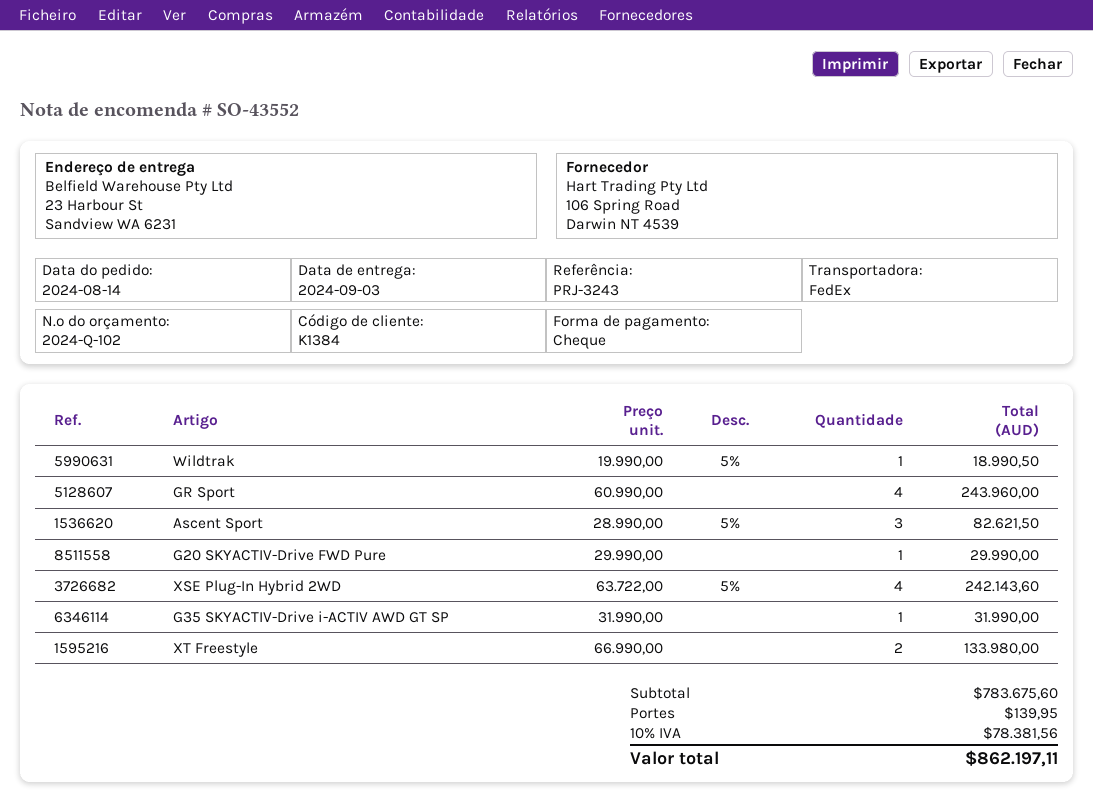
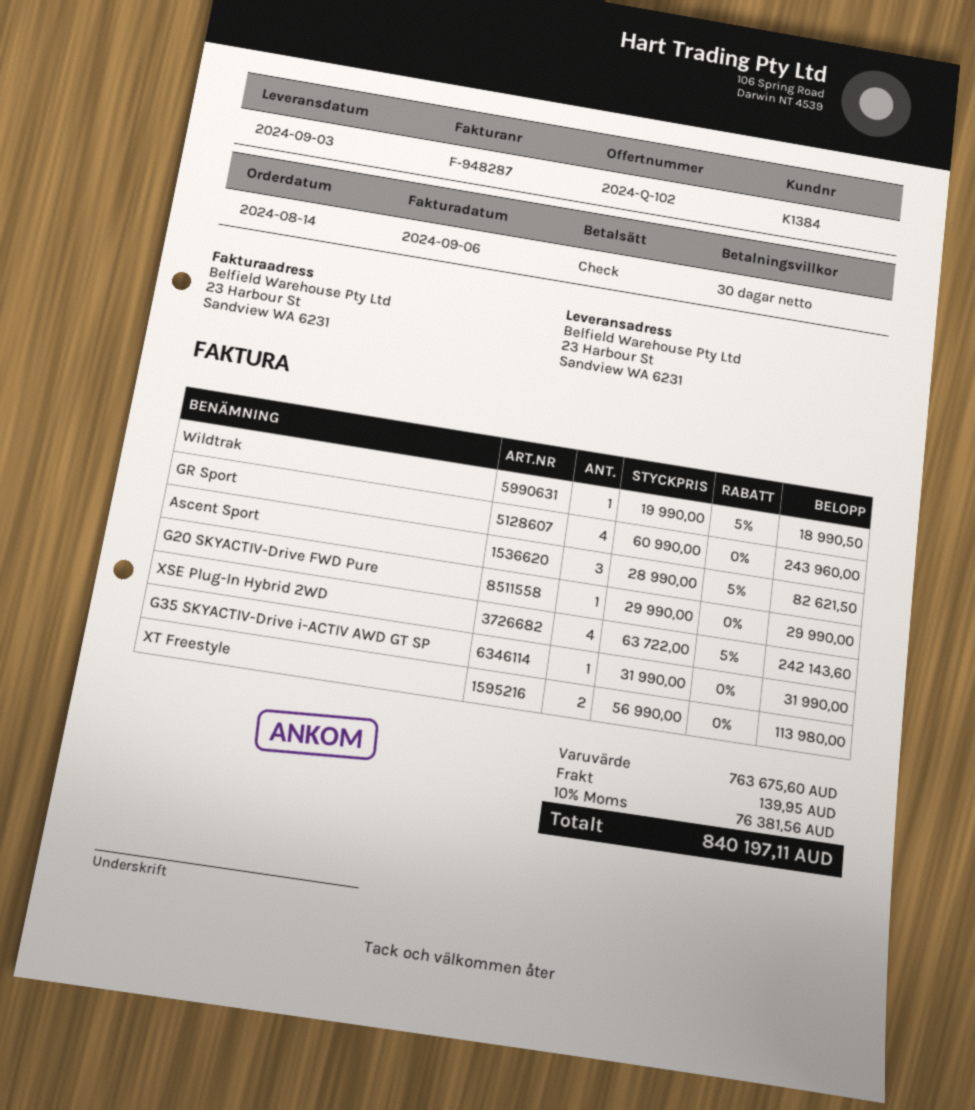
XT Freestyle: 2 x 66990.00 = 133980.00 -> 2 x 56990.00 = 113980.00
subtotal: 783675.60 -> 763675.60
tax: 10% = 78381.56 -> 10% = 76381.56
total: 862197.11 -> 840197.11

